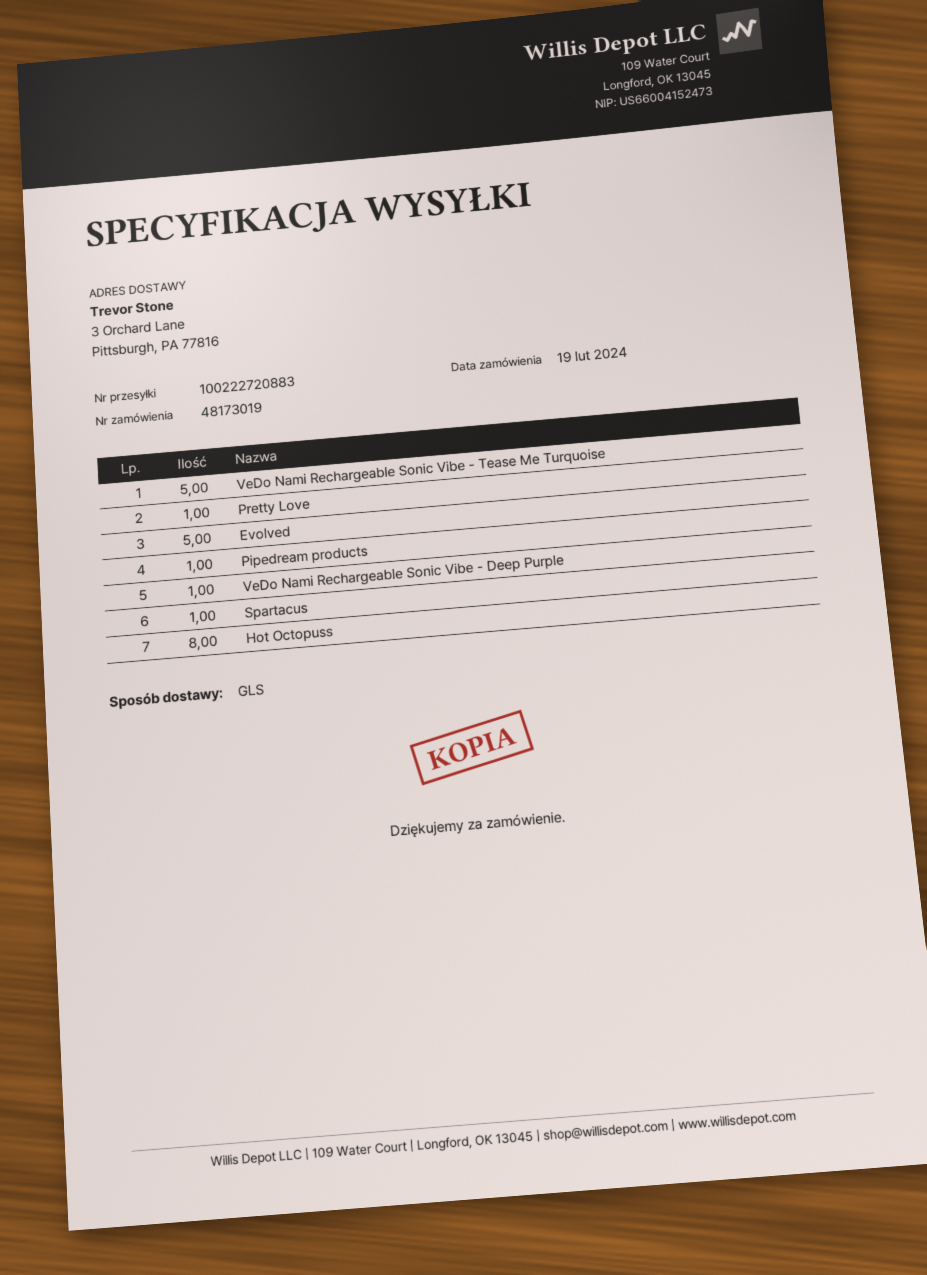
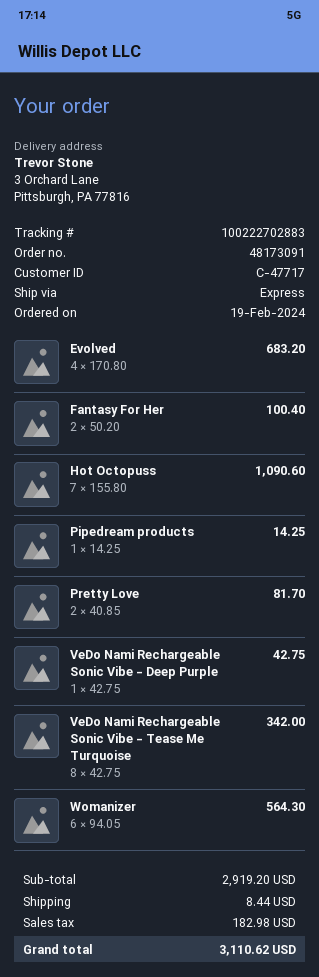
order number: 48173019 -> 48173091
shipping method: GLS -> express
tracking number: 100222720883 -> 100222702883
VeDo Nami Rechargeable Sonic Vibe - Tease Me Turquoise: 5 -> 8
Pretty Love: 1 -> 2
Evolved: 5 -> 4
Spartacus: 1 -> none
Hot Octopuss: 8 -> 7
Fantasy For Her: none -> 2
Womanizer: none -> 6

